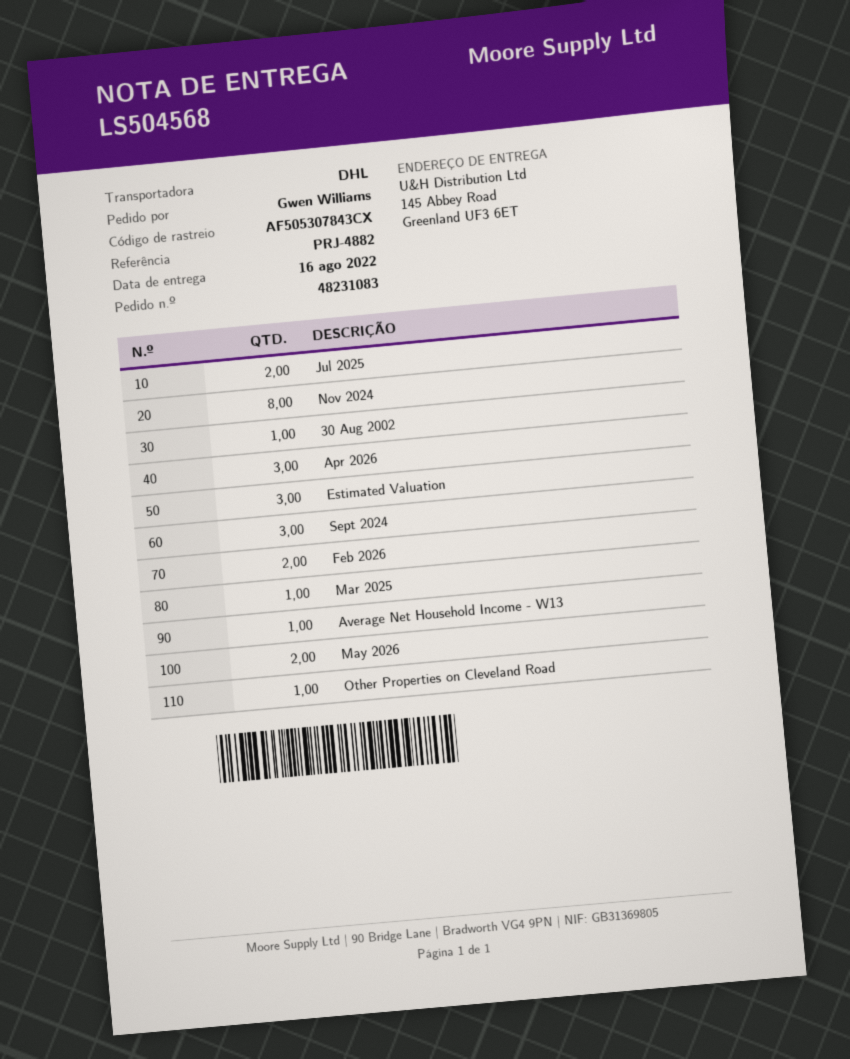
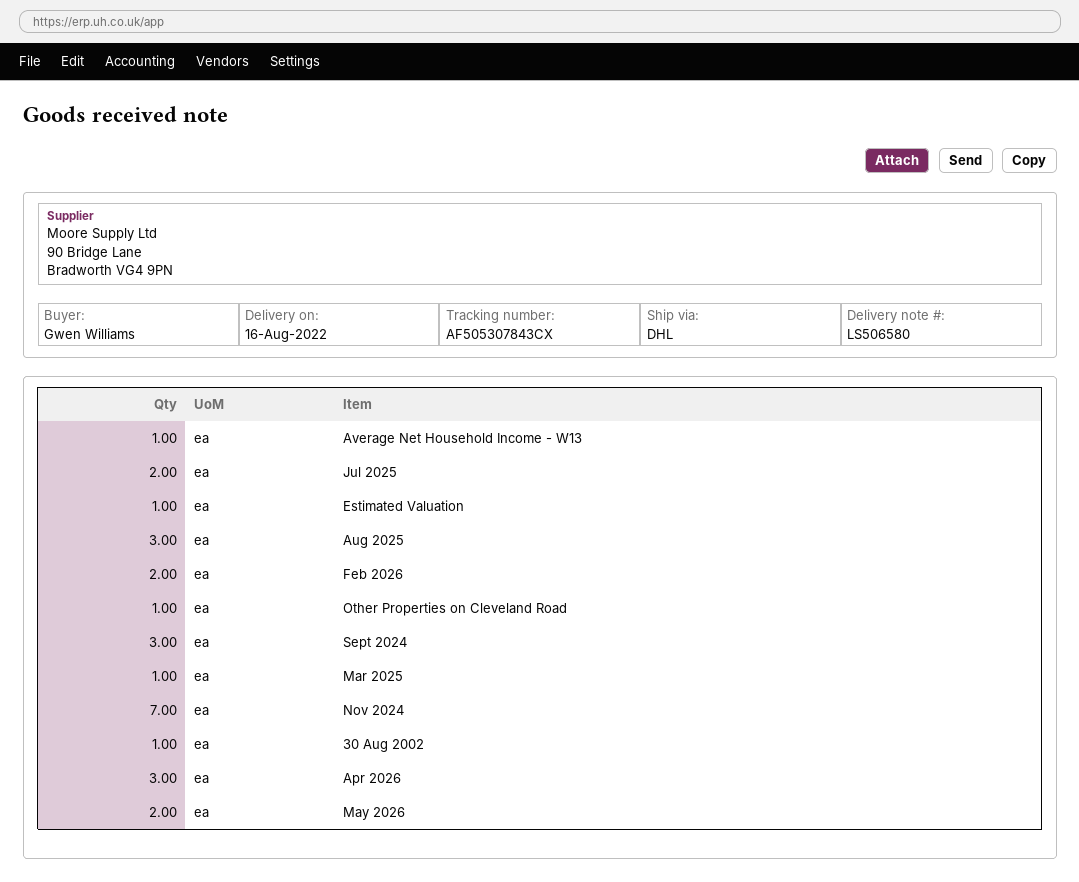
delivery note number: LS504568 -> LS506580
Nov 2024: 8 -> 7
Estimated Valuation: 3 -> 1
Aug 2025: none -> 3

